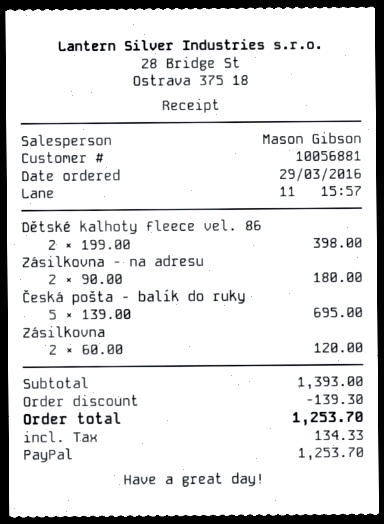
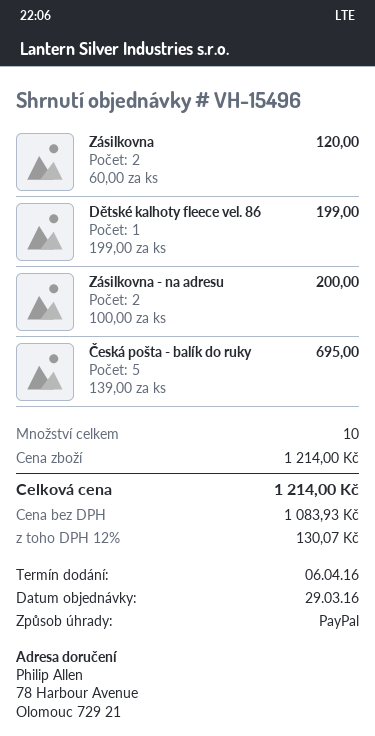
Dětské kalhoty fleece vel. 86: 2 x 199.00 = 398.00 -> 1 x 199.00 = 199.00
Zásilkovna - na adresu: 2 x 90.00 = 180.00 -> 2 x 100.00 = 200.00
subtotal: 1393.00 -> 1214.00
discount: 139.30 -> none
tax: 134.33 -> 130.07
total: 1253.70 -> 1214.00

